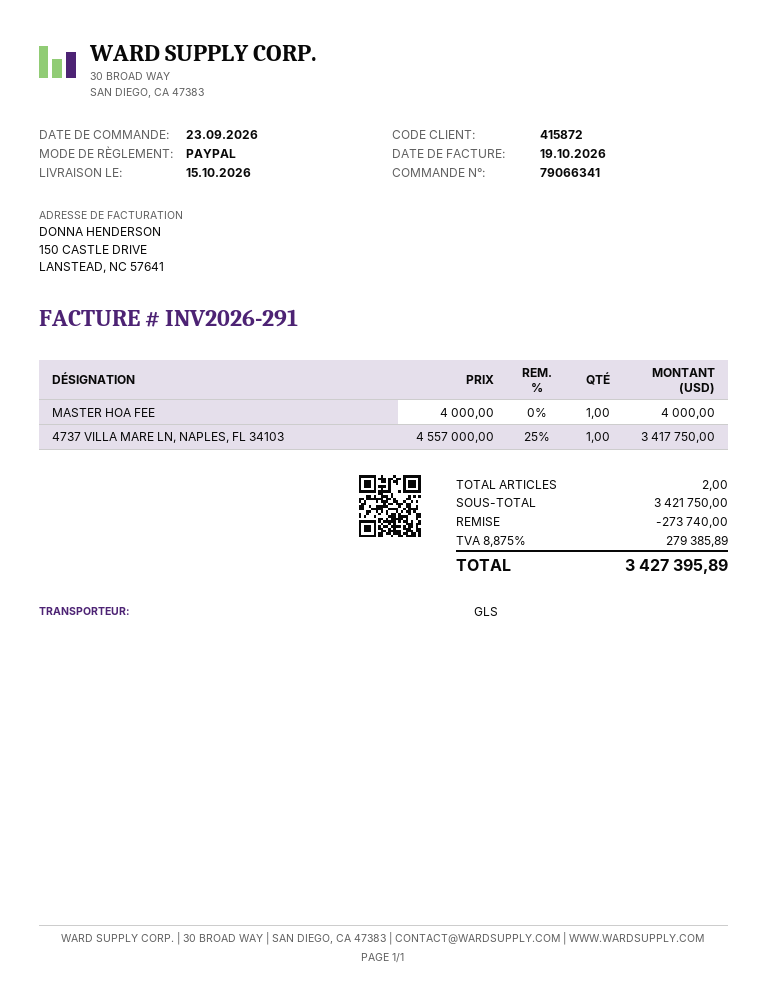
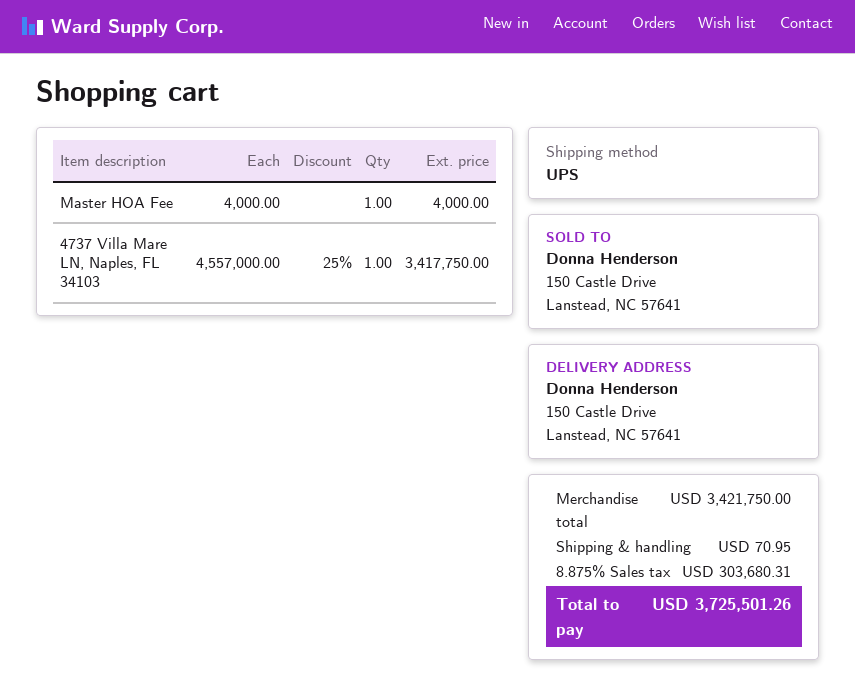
shipping method: GLS -> UPS
discount: 273740.00 -> none
shipping: none -> 70.95
tax: 8.875% = 279385.89 -> 8.875% = 303680.31
total: 3427395.89 -> 3725501.26

